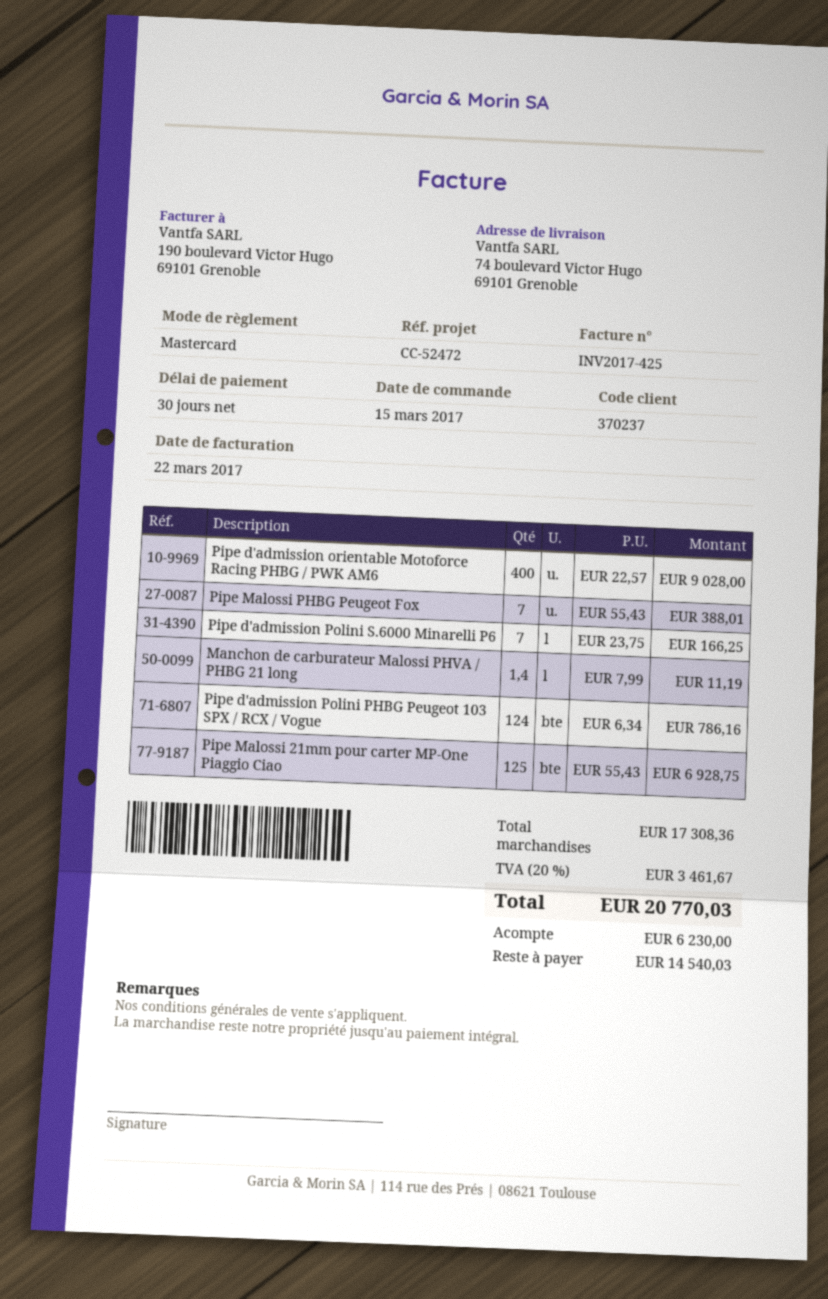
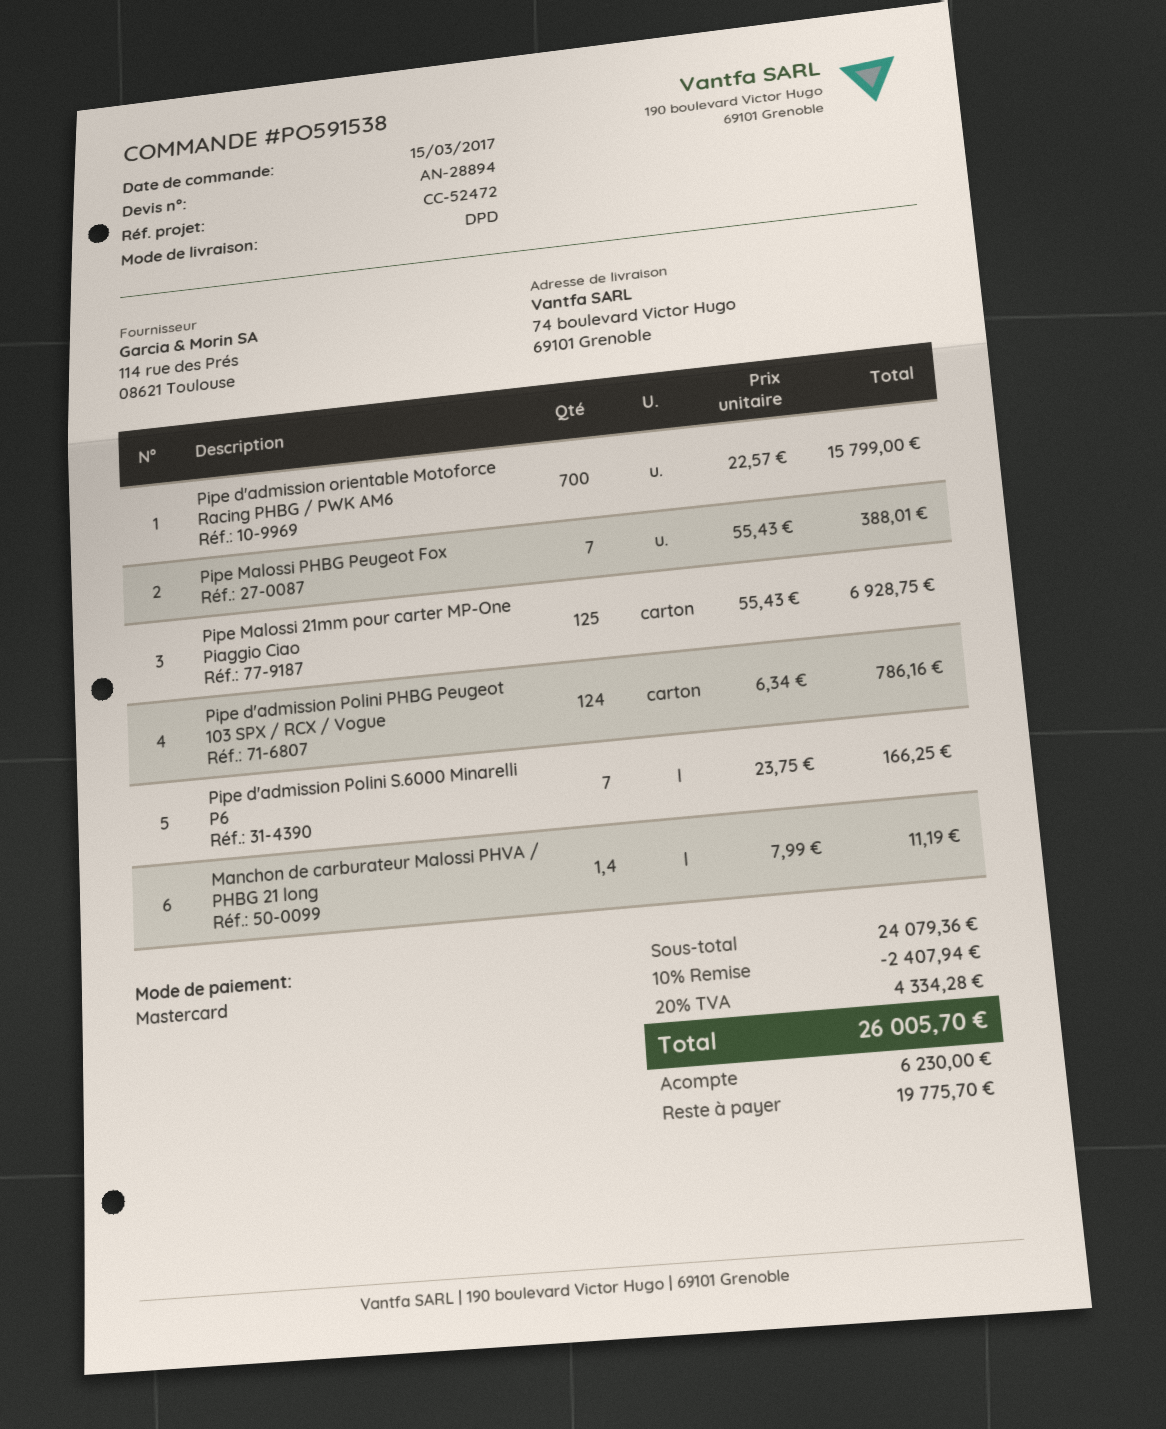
Pipe d'admission orientable Motoforce Racing PHBG / PWK AM6: 400 x 22.57 = 9028.00 -> 700 x 22.57 = 15799.00
subtotal: 17308.36 -> 24079.36
discount: none -> 10% = 2407.94
tax: 20% = 3461.67 -> 20% = 4334.28
total: 20770.03 -> 26005.70
balance: 14540.03 -> 19775.70

